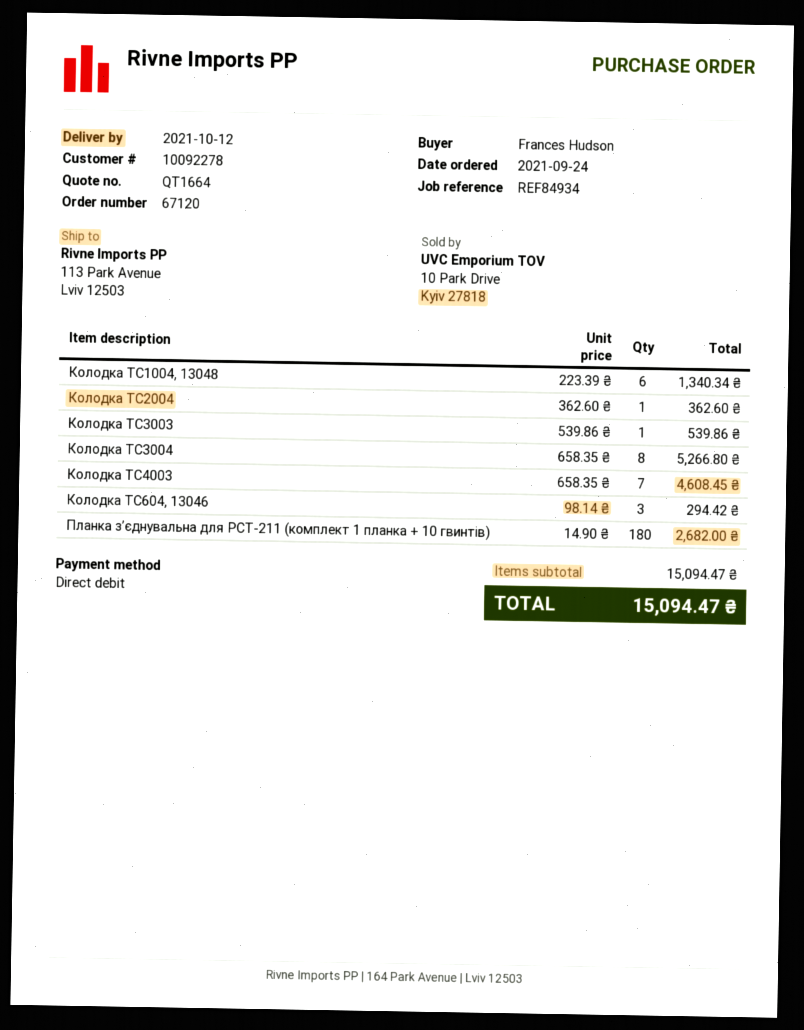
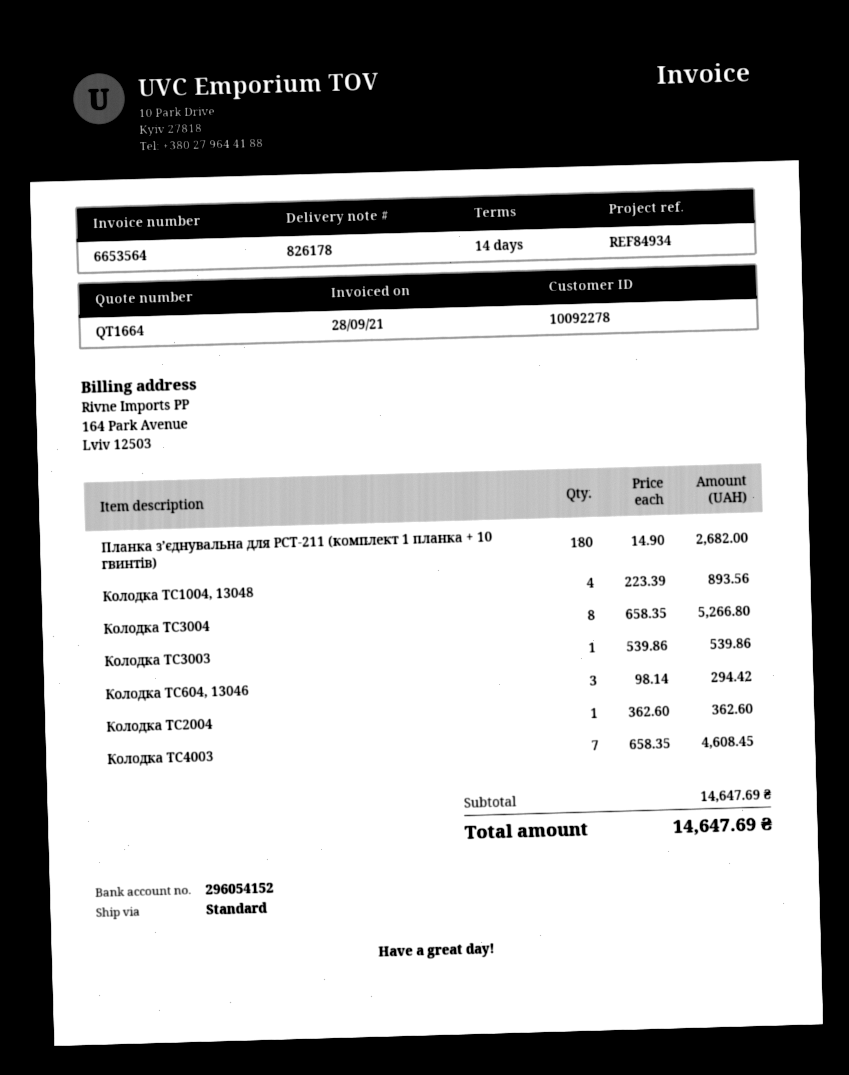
Колодка ТС1004, 13048: 6 x 223.39 = 1340.34 -> 4 x 223.39 = 893.56
subtotal: 15094.47 -> 14647.69
total: 15094.47 -> 14647.69

